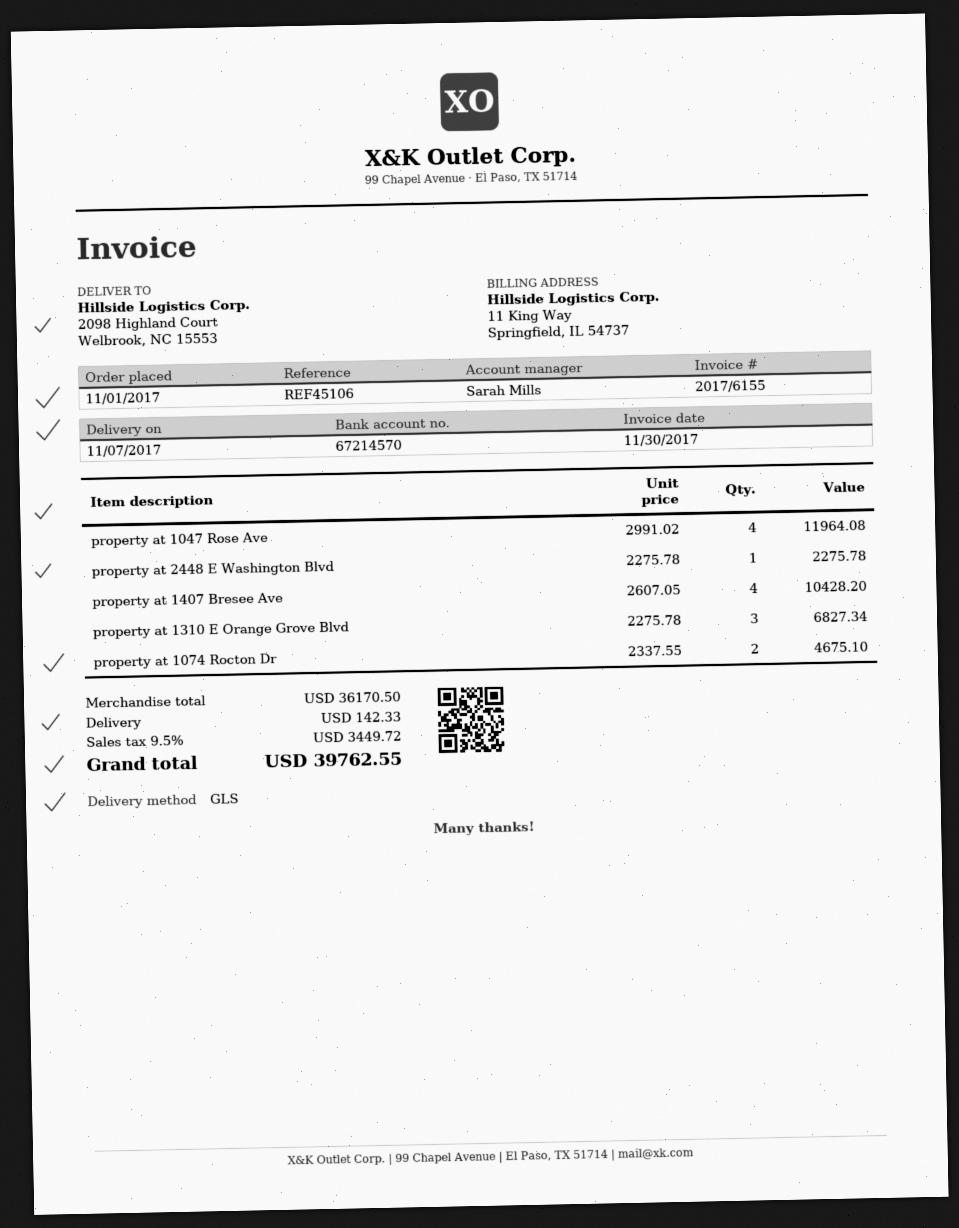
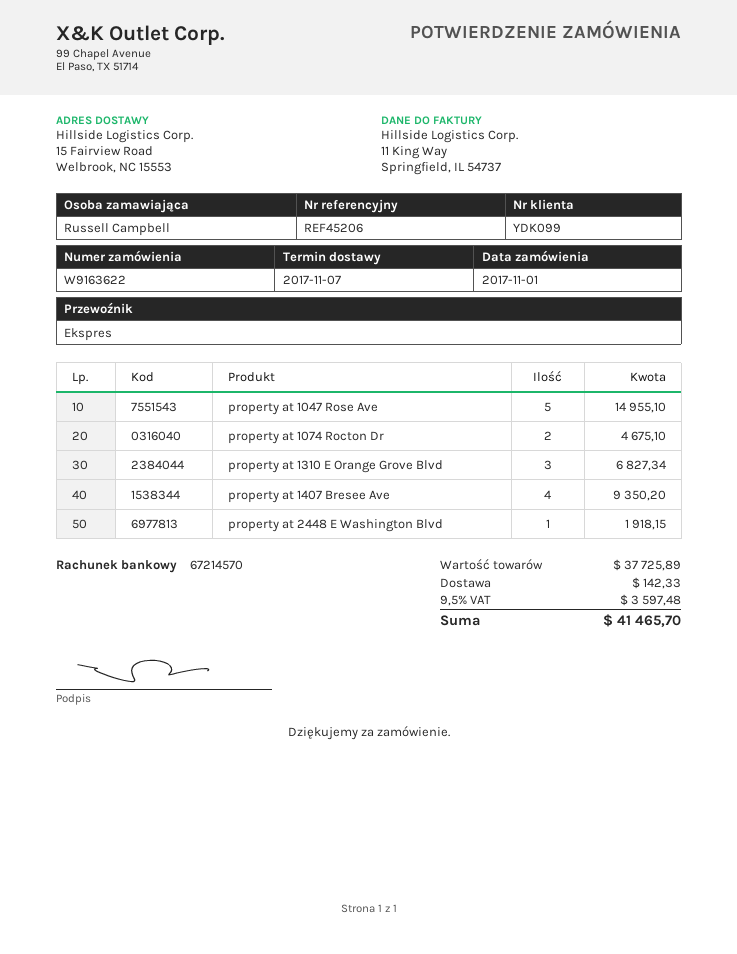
reference: REF45106 -> REF45206
shipping method: GLS -> express
ship to: 2098 Highland Court, Welbrook, NC 15553 -> 15 Fairview Road, Welbrook, NC 15553
property at 1047 Rose Ave: 4 for 11964.08 -> 5 for 14955.10
property at 2448 E Washington Blvd: 1 for 2275.78 -> 1 for 1918.15
property at 1407 Bresee Ave: 4 for 10428.20 -> 4 for 9350.20
subtotal: 36170.50 -> 37725.89
tax: 9.5% = 3449.72 -> 9.5% = 3597.48
total: 39762.55 -> 41465.70

